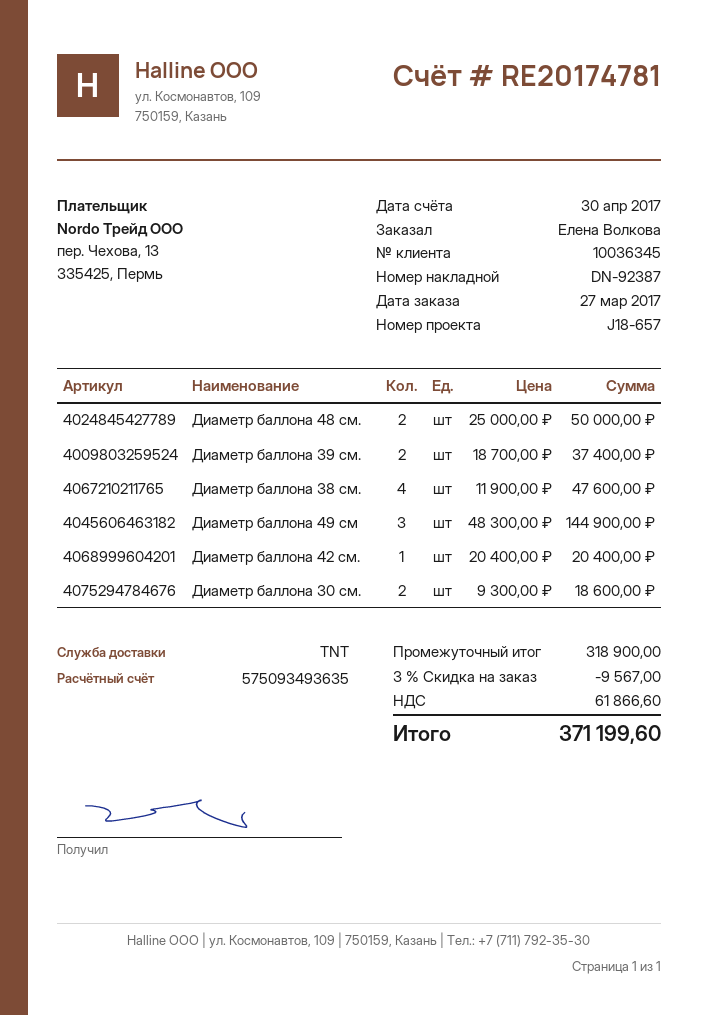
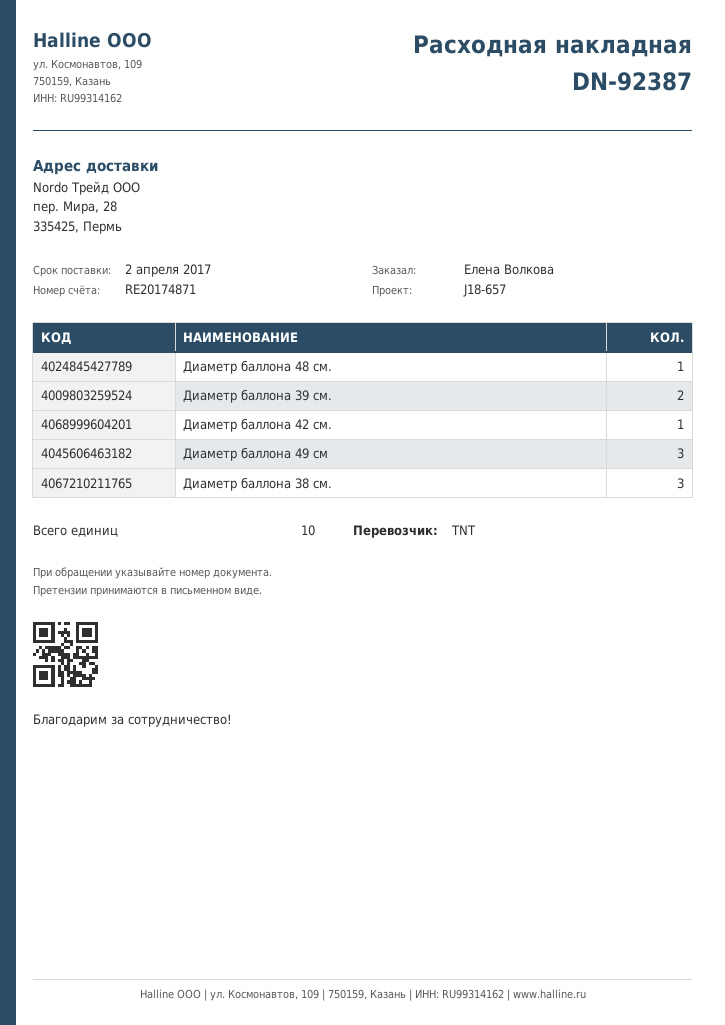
invoice number: RE20174781 -> RE20174871
Диаметр баллона 48 см.: 2 -> 1
Диаметр баллона 38 см.: 4 -> 3
Диаметр баллона 30 см.: 2 -> none

